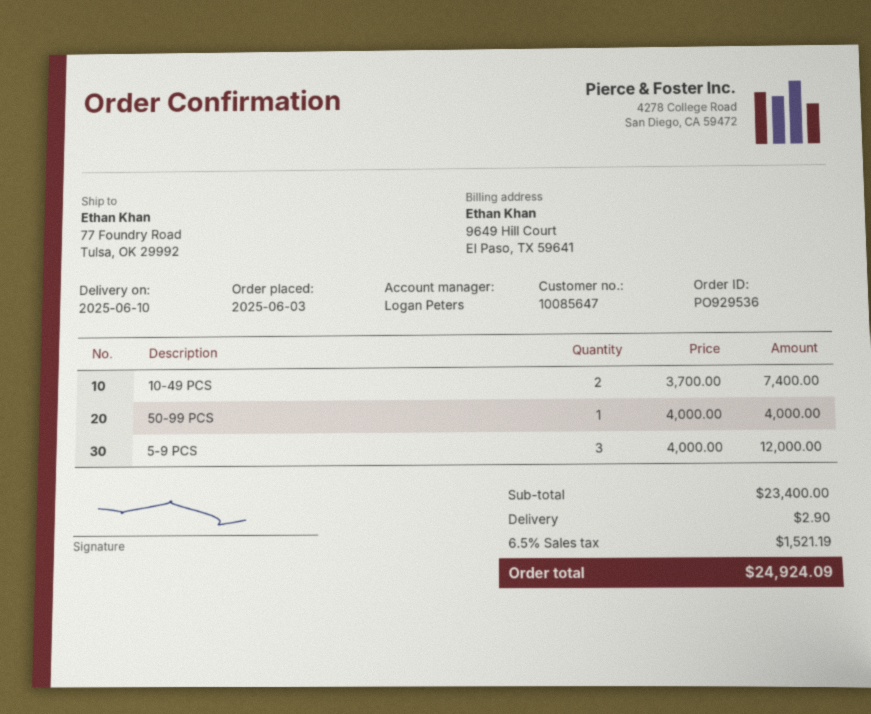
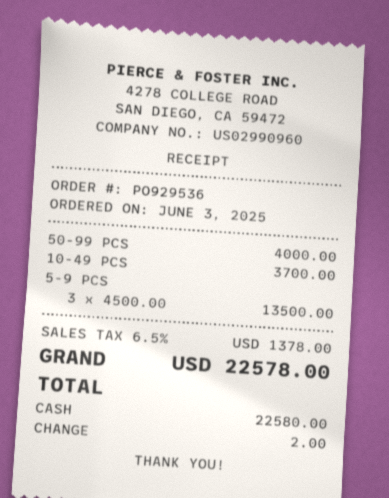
10-49 PCS: 2 x 3700.00 = 7400.00 -> 1 x 3700.00 = 3700.00
5-9 PCS: 3 x 4000.00 = 12000.00 -> 3 x 4500.00 = 13500.00
shipping: 2.90 -> none
tax: 6.5% = 1521.19 -> 6.5% = 1378.00
total: 24924.09 -> 22578.00

